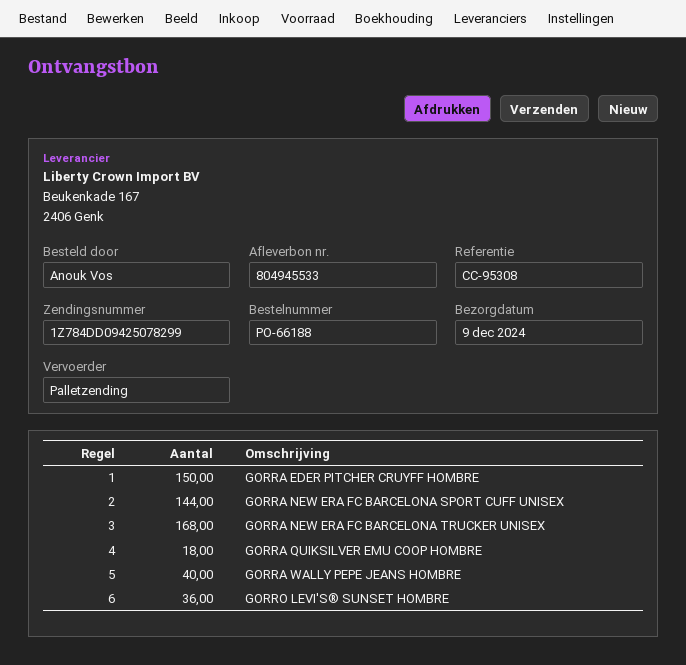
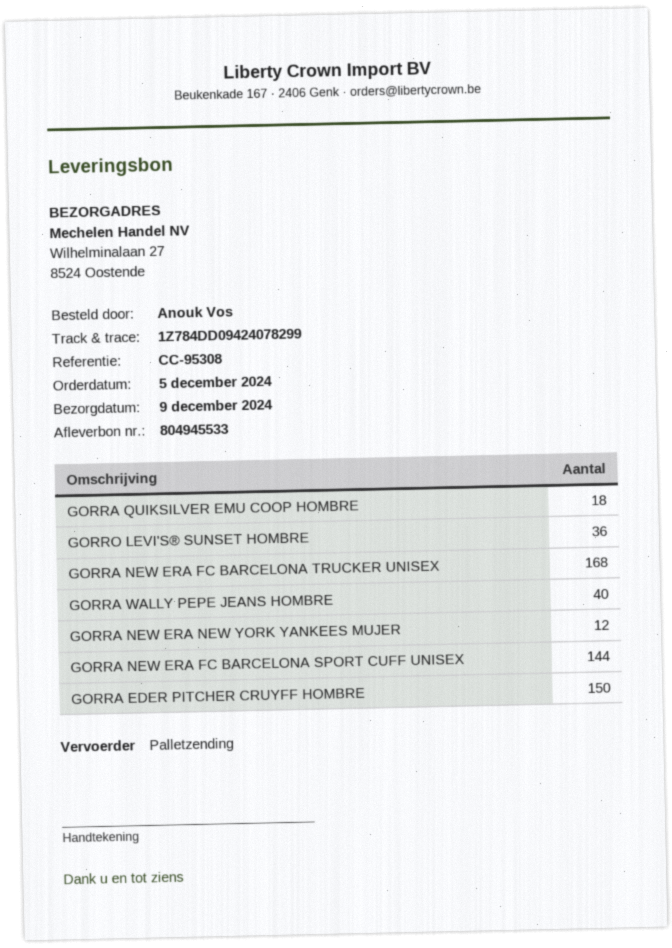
tracking number: 1Z784DD09425078299 -> 1Z784DD09424078299
GORRA NEW ERA NEW YORK YANKEES MUJER: none -> 12

